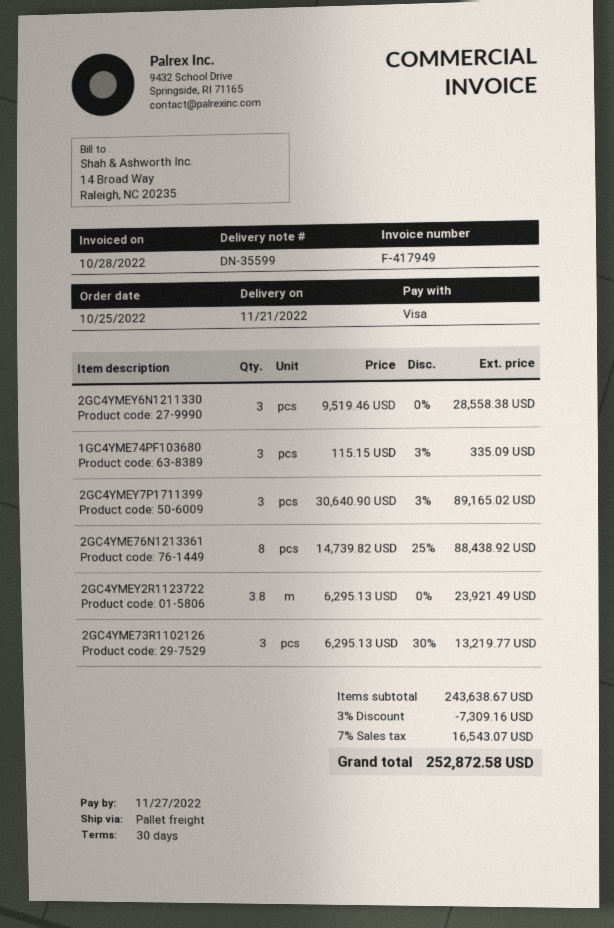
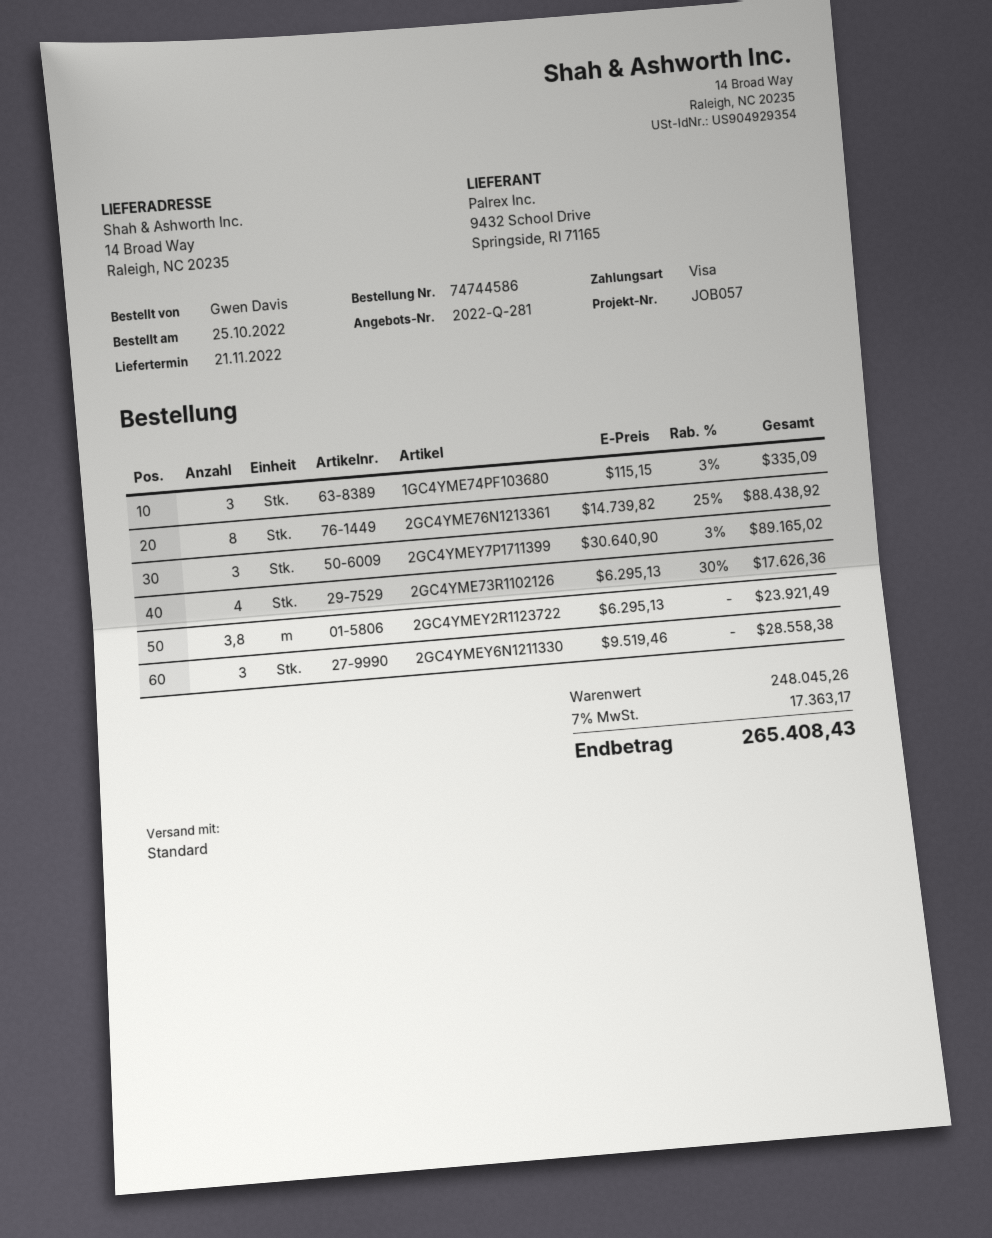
shipping method: pallet freight -> standard
2GC4YME73R1102126: 3 x 6295.13 - 30% = 13219.77 -> 4 x 6295.13 - 30% = 17626.36
subtotal: 243638.67 -> 248045.26
discount: 3% = 7309.16 -> none
tax: 7% = 16543.07 -> 7% = 17363.17
total: 252872.58 -> 265408.43

